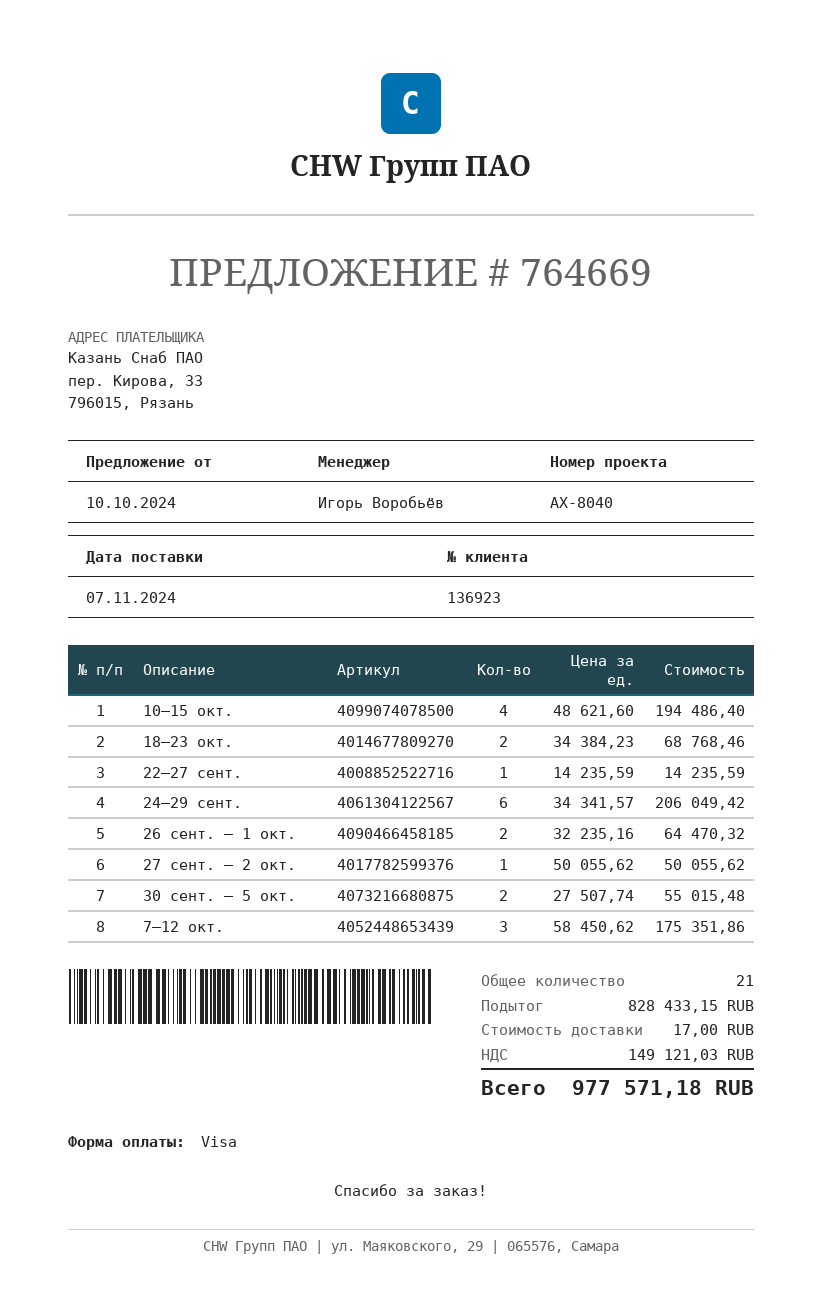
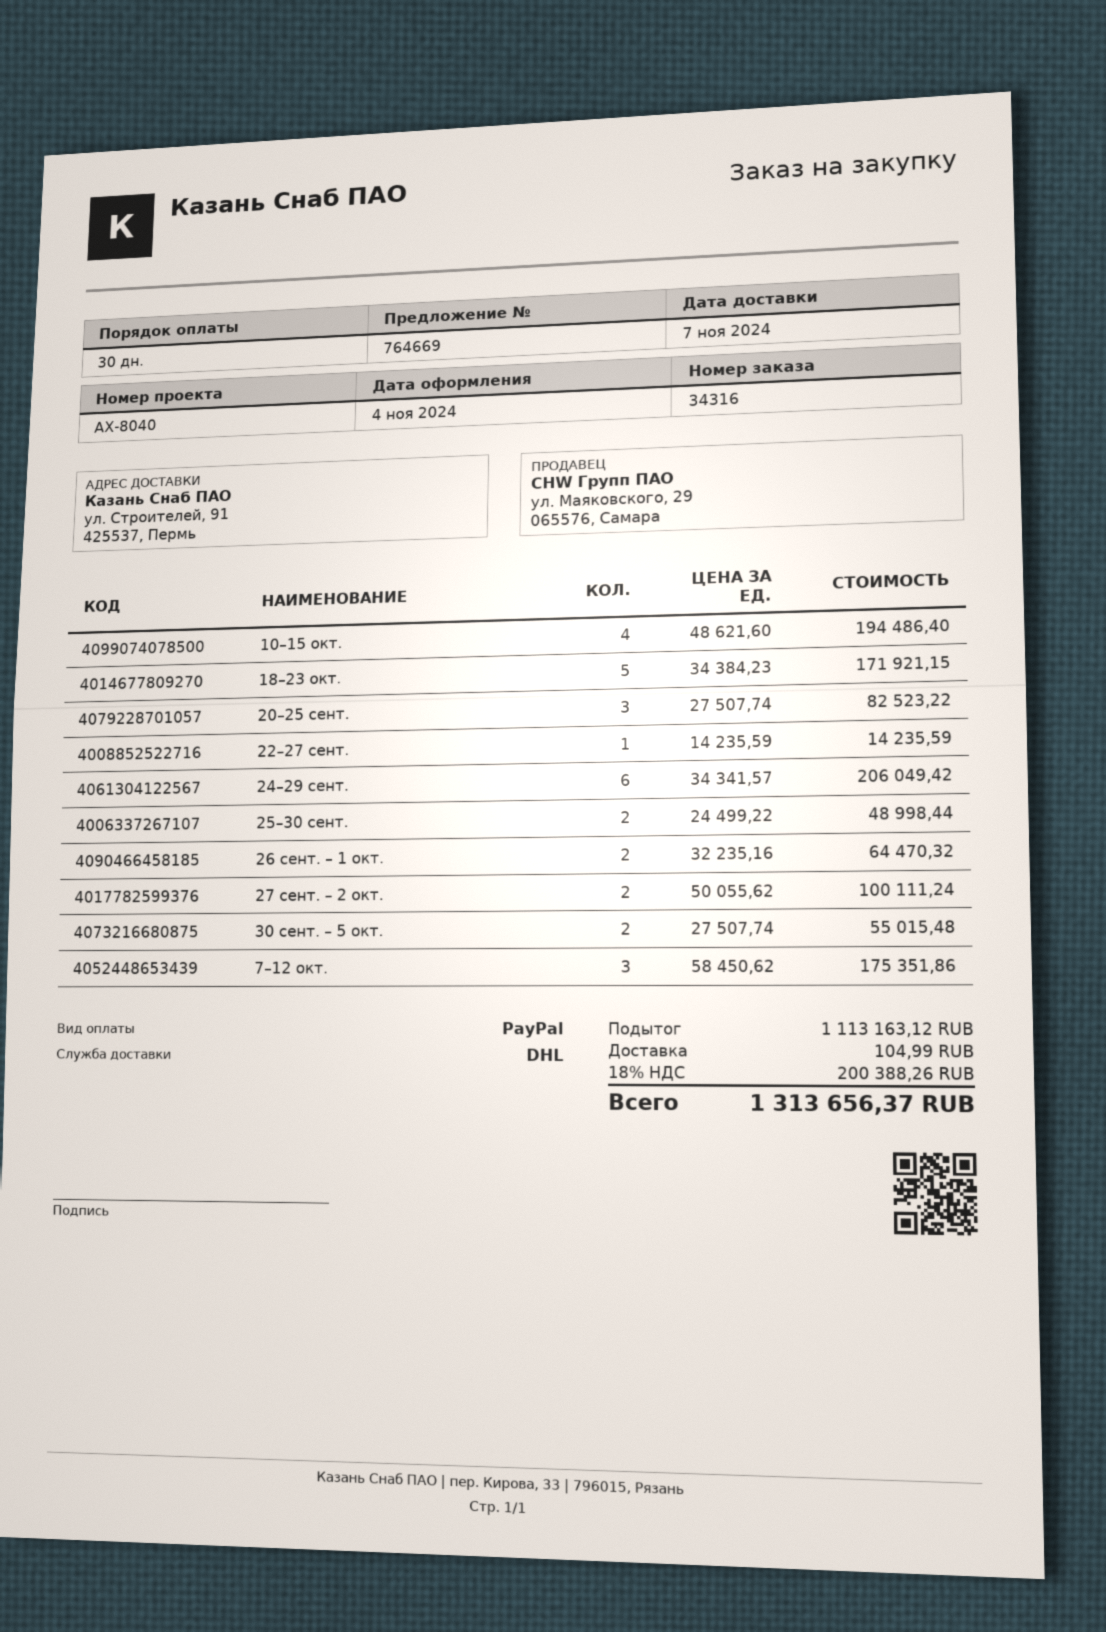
payment method: Visa -> PayPal
18–23 окт.: 2 x 34384.23 = 68768.46 -> 5 x 34384.23 = 171921.15
27 сент. – 2 окт.: 1 x 50055.62 = 50055.62 -> 2 x 50055.62 = 100111.24
20–25 сент.: none -> 3 x 27507.74 = 82523.22
25–30 сент.: none -> 2 x 24499.22 = 48998.44
subtotal: 828433.15 -> 1113163.12
shipping: 17.00 -> 104.99
tax: 149121.03 -> 200388.26
total: 977571.18 -> 1313656.37

